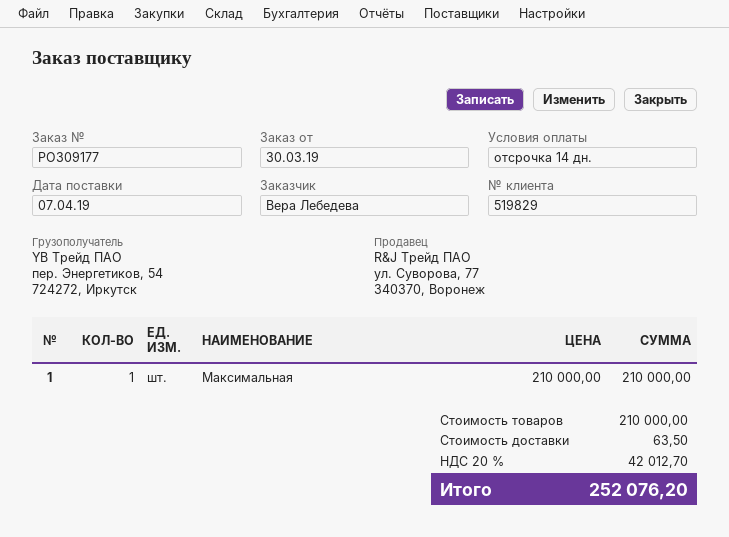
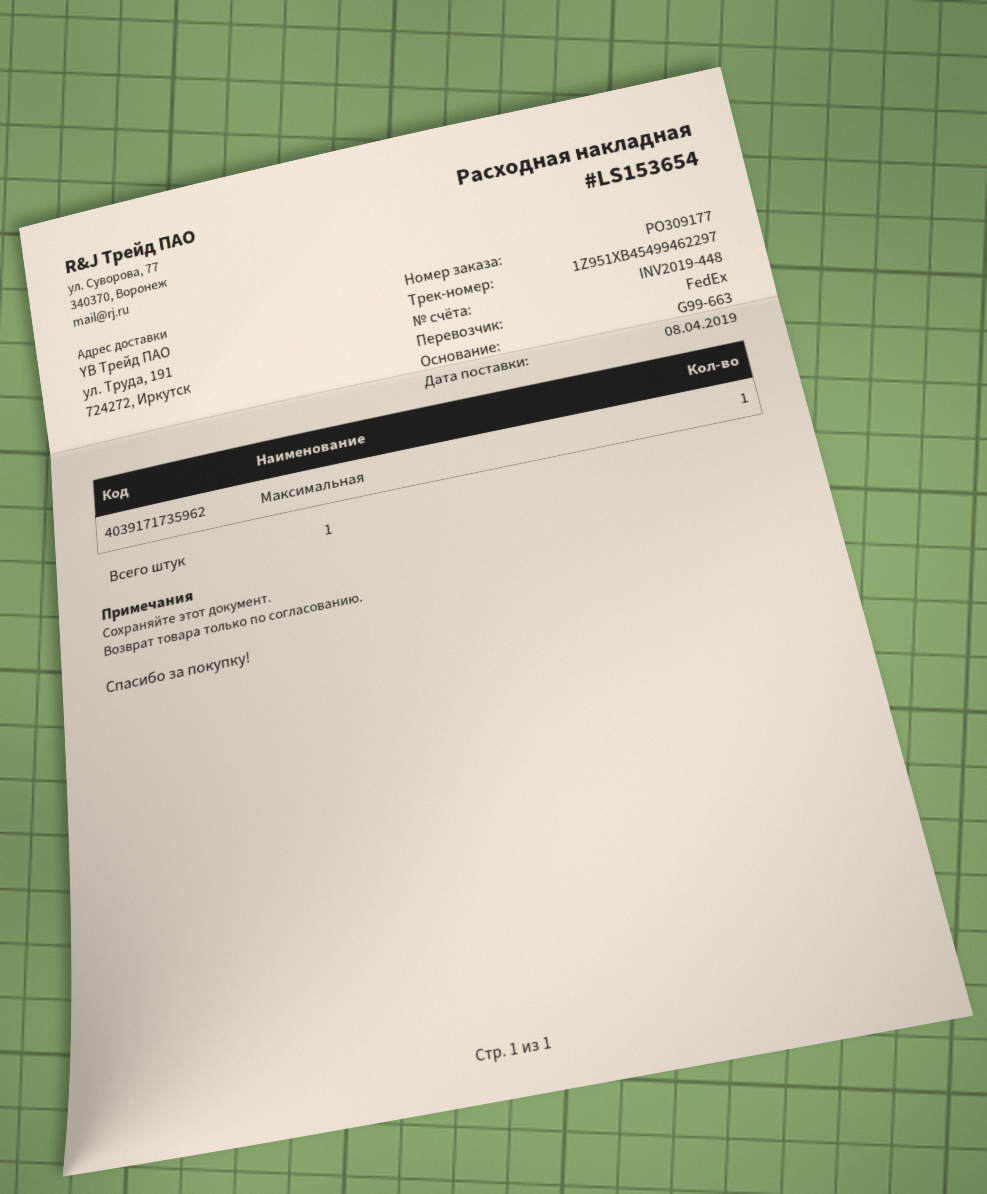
delivery date: 2019-04-07 -> 2019-04-08
ship to: пер. Энергетиков, 54, 724272, Иркутск -> ул. Труда, 191, 724272, Иркутск

